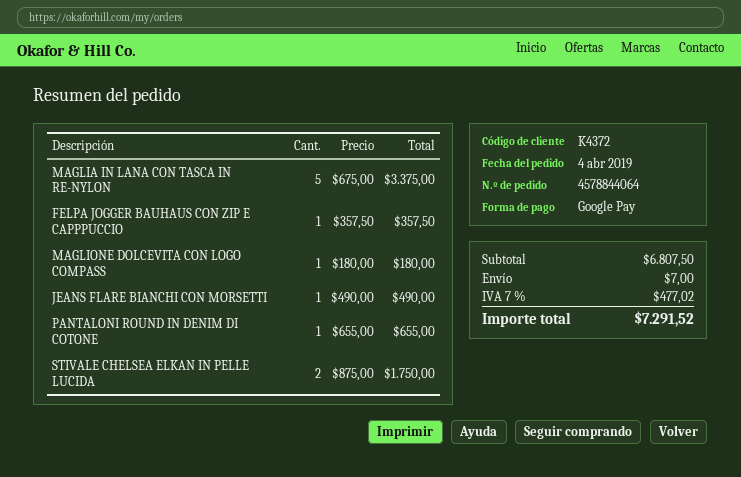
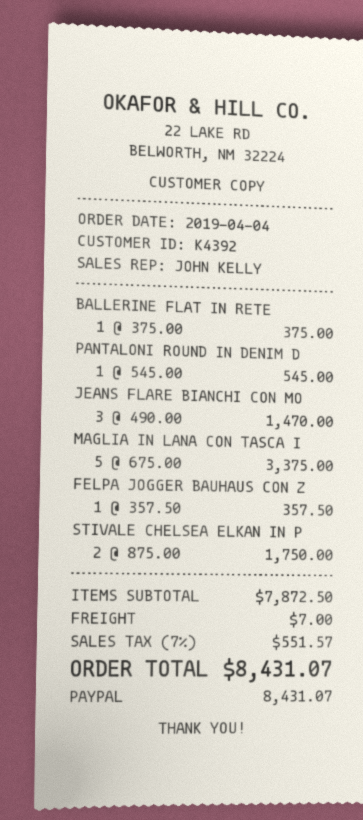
customer number: K4372 -> K4392
payment method: Google Pay -> PayPal
MAGLIONE DOLCEVITA CON LOGO COMPASS: 1 x 180.00 = 180.00 -> none
JEANS FLARE BIANCHI CON MORSETTI: 1 x 490.00 = 490.00 -> 3 x 490.00 = 1470.00
PANTALONI ROUND IN DENIM DI COTONE: 1 x 655.00 = 655.00 -> 1 x 545.00 = 545.00
BALLERINE FLAT IN RETE: none -> 1 x 375.00 = 375.00
subtotal: 6807.50 -> 7872.50
tax: 7% = 477.02 -> 7% = 551.57
total: 7291.52 -> 8431.07

